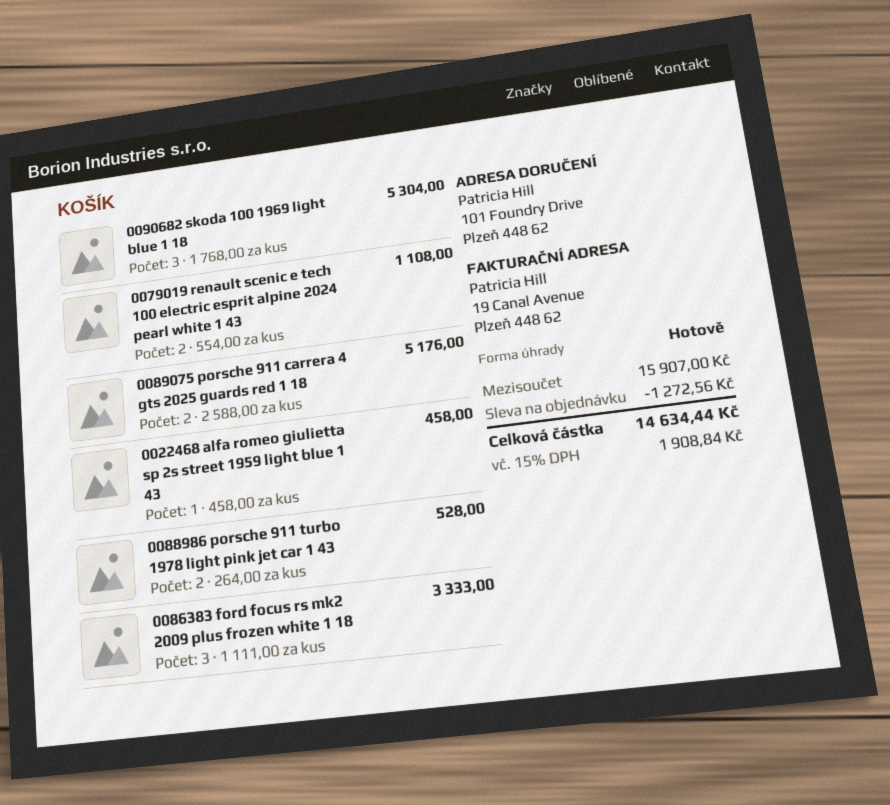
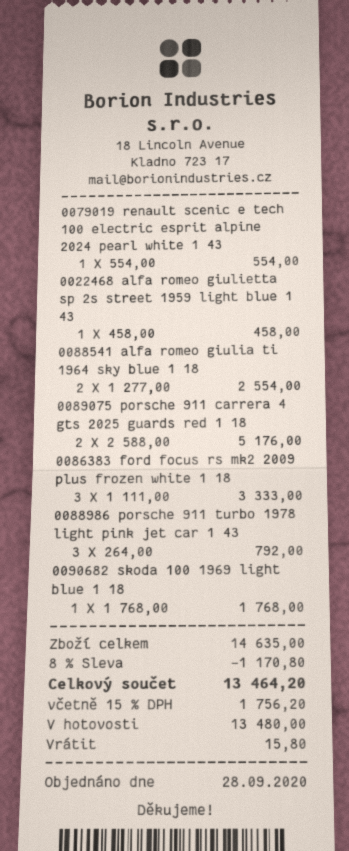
0090682 skoda 100 1969 light blue 1 18: 3 x 1768.00 = 5304.00 -> 1 x 1768.00 = 1768.00
0079019 renault scenic e tech 100 electric esprit alpine 2024 pearl white 1 43: 2 x 554.00 = 1108.00 -> 1 x 554.00 = 554.00
0088986 porsche 911 turbo 1978 light pink jet car 1 43: 2 x 264.00 = 528.00 -> 3 x 264.00 = 792.00
0088541 alfa romeo giulia ti 1964 sky blue 1 18: none -> 2 x 1277.00 = 2554.00
subtotal: 15907.00 -> 14635.00
discount: 1272.56 -> 1170.80
tax: 15% = 1908.84 -> 15% = 1756.20
total: 14634.44 -> 13464.20

